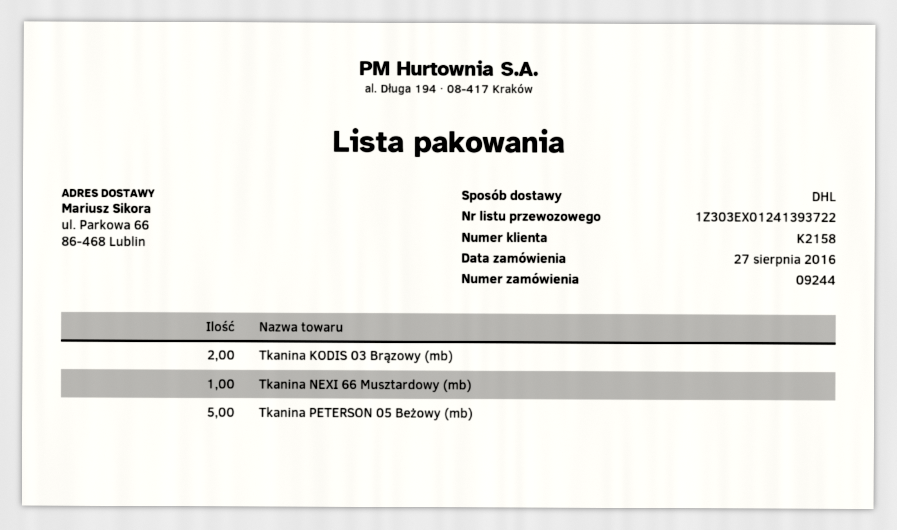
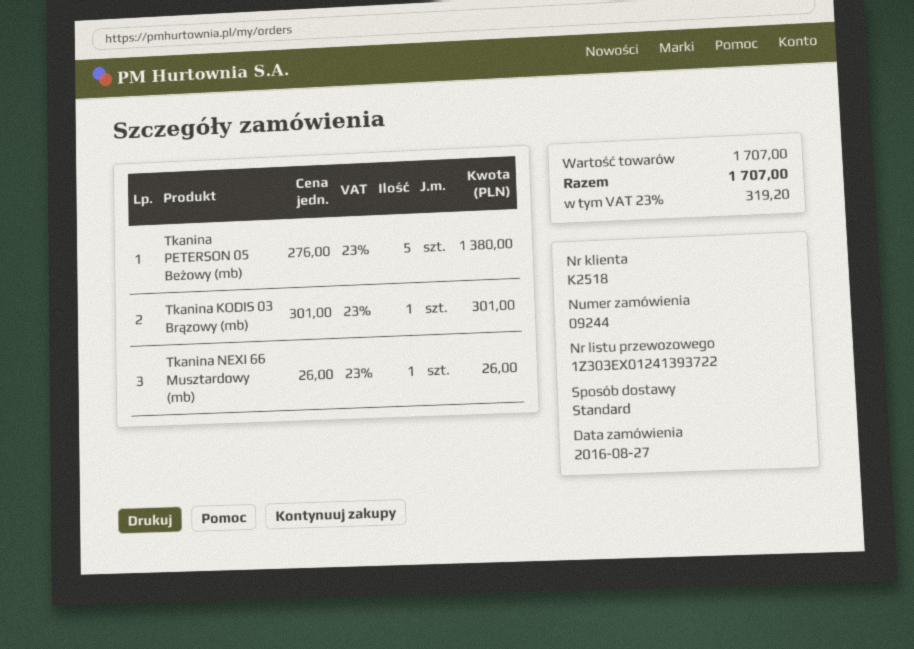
customer number: K2158 -> K2518
shipping method: DHL -> standard
Tkanina KODIS 03 Brązowy (mb): 2 -> 1

